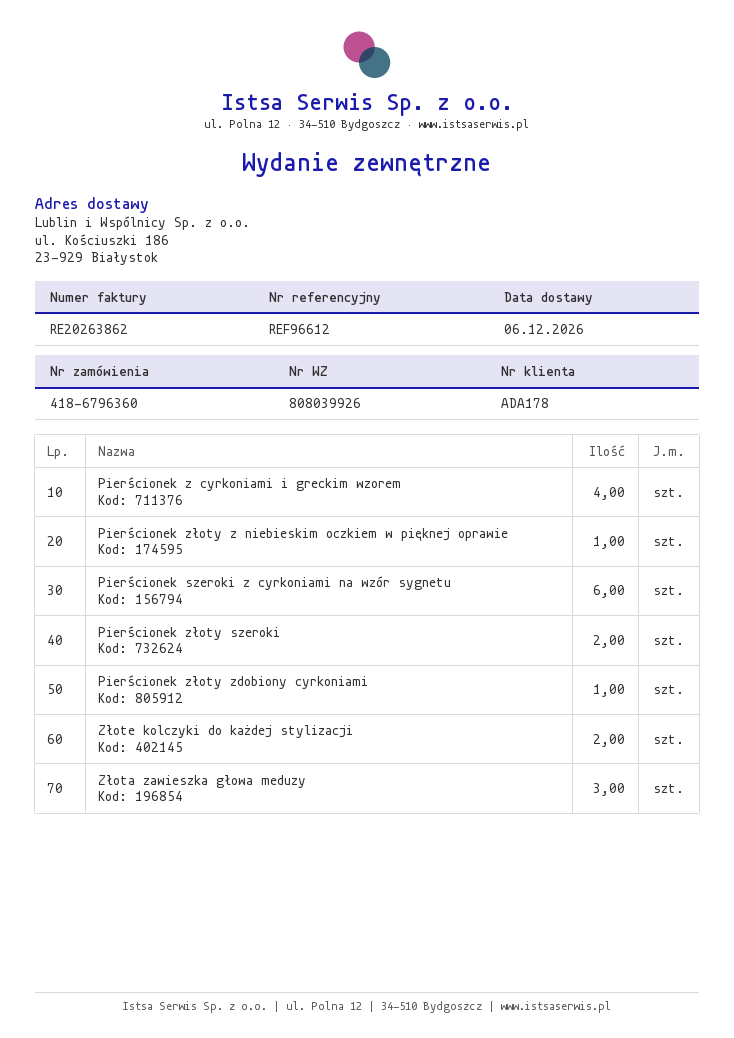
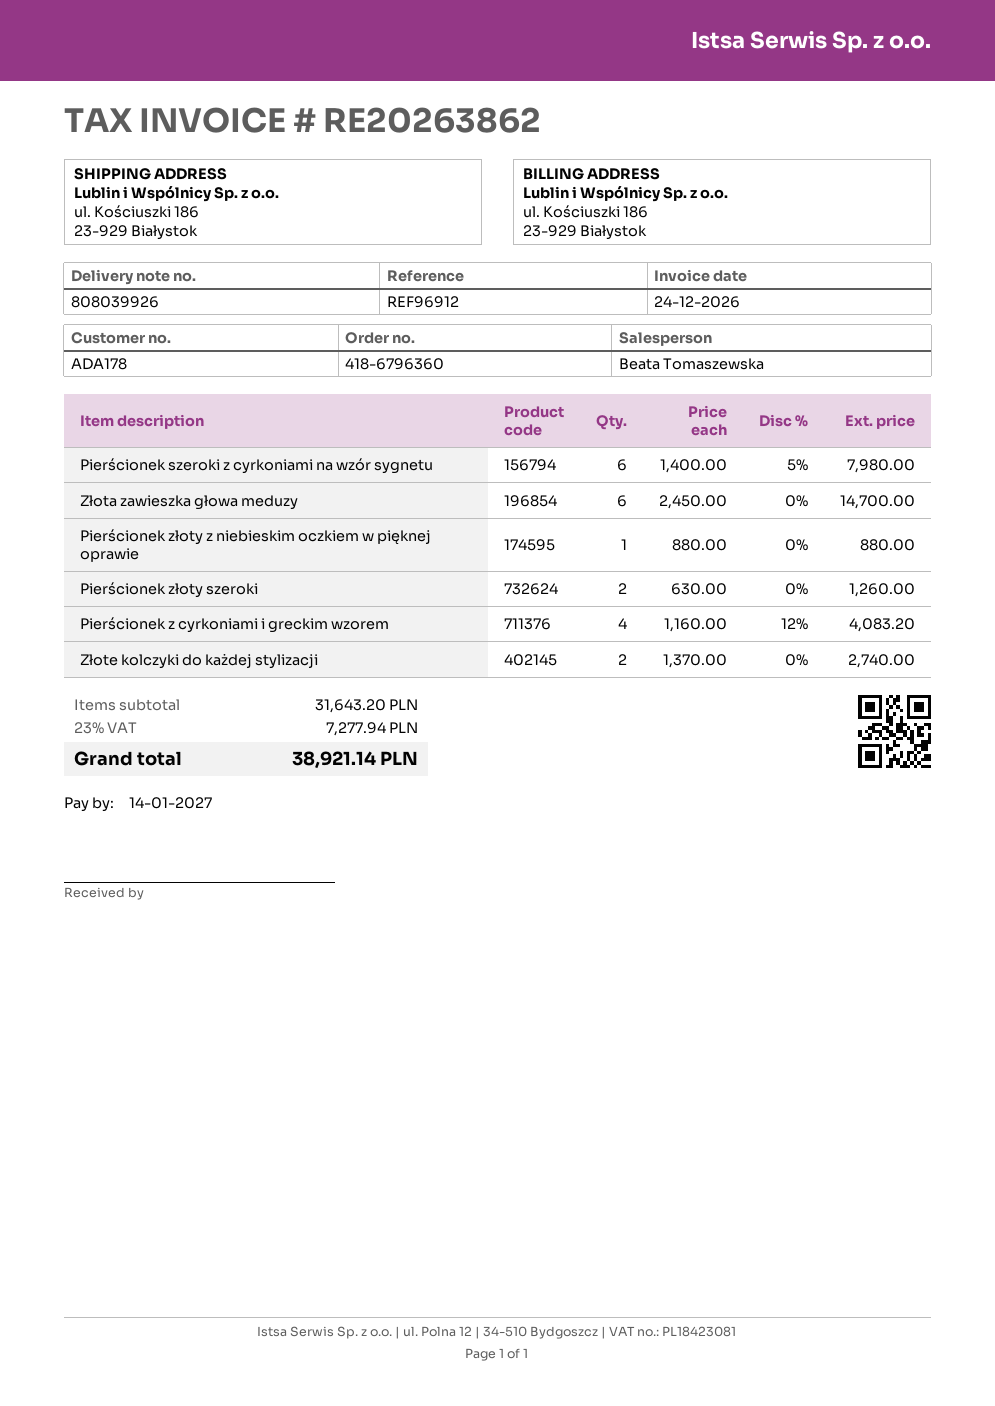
reference: REF96612 -> REF96912
Pierścionek złoty zdobiony cyrkoniami: 1 -> none
Złota zawieszka głowa meduzy: 3 -> 6

